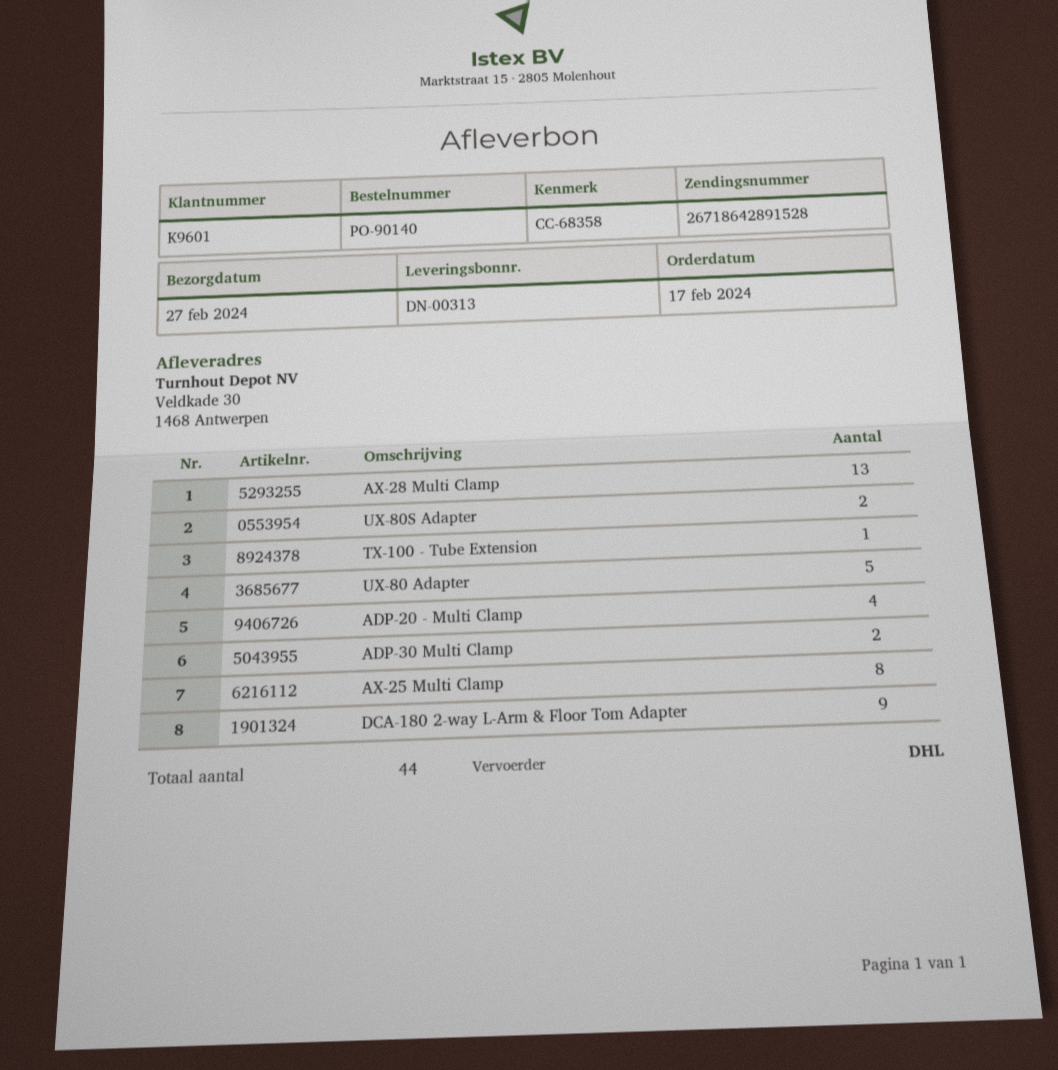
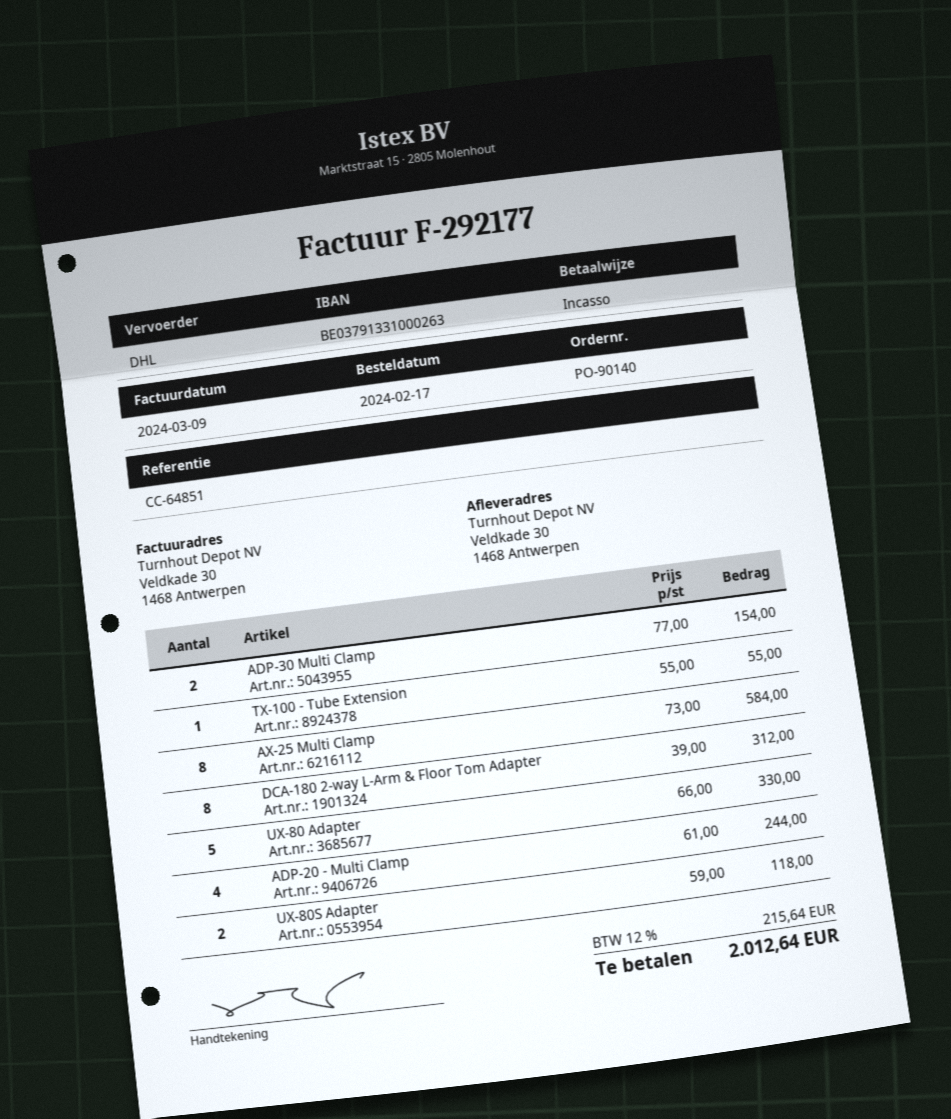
reference: CC-68358 -> CC-64851
AX-28 Multi Clamp: 13 -> none
DCA-180 2-way L-Arm & Floor Tom Adapter: 9 -> 8

